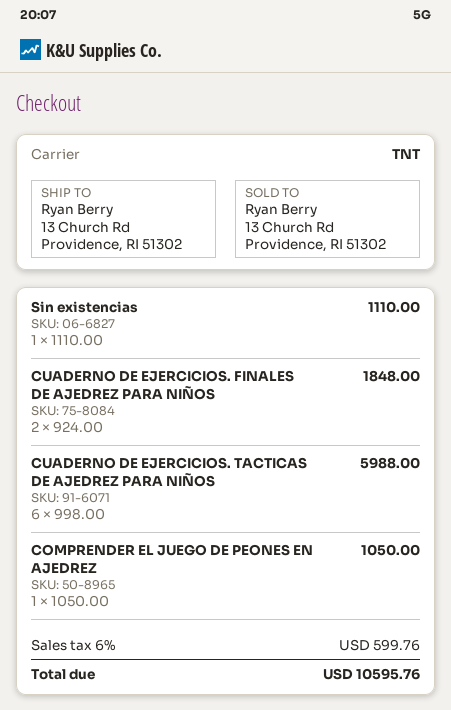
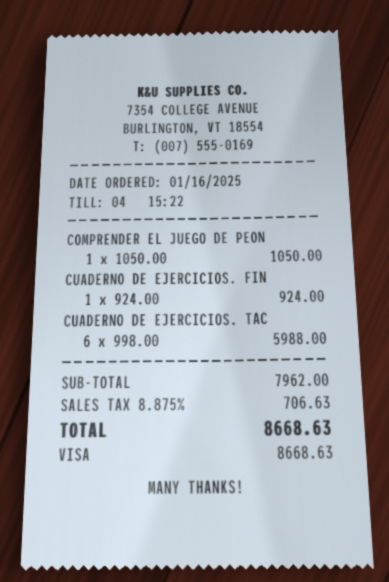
Sin existencias: 1 x 1110.00 = 1110.00 -> none
CUADERNO DE EJERCICIOS. FINALES DE AJEDREZ PARA NIÑOS: 2 x 924.00 = 1848.00 -> 1 x 924.00 = 924.00
tax: 6% = 599.76 -> 8.875% = 706.63
total: 10595.76 -> 8668.63

